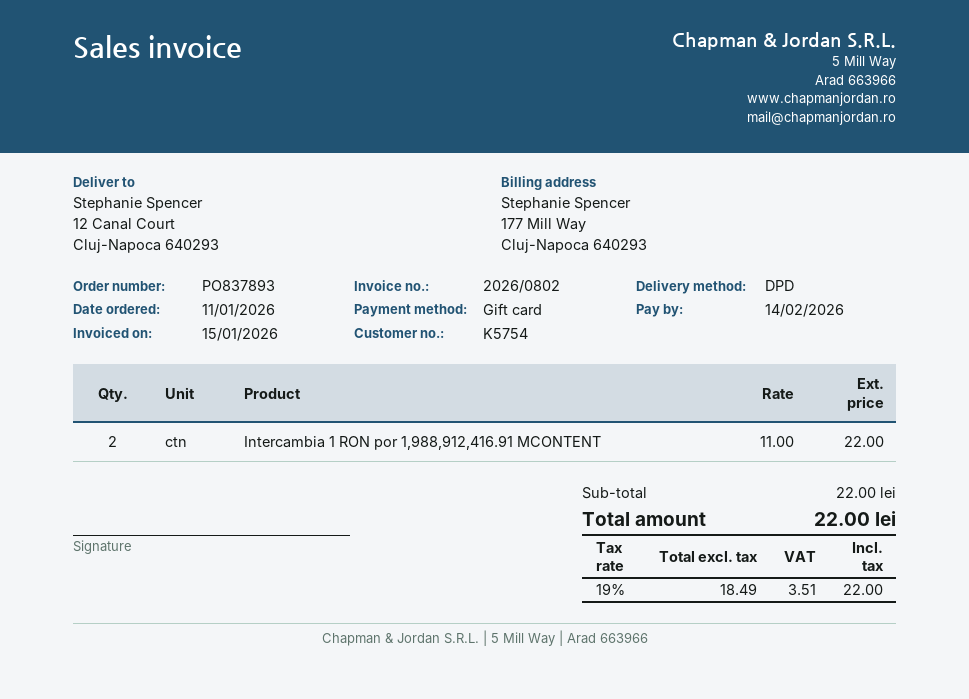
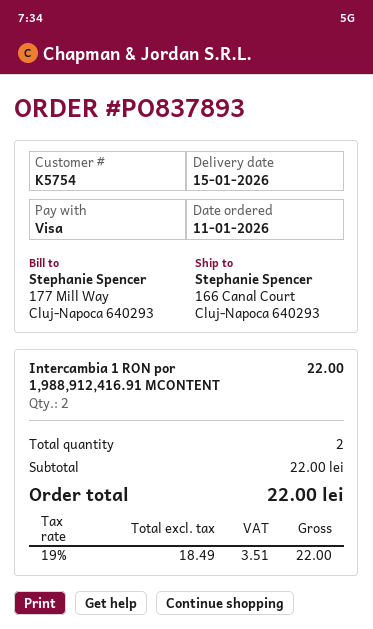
payment method: gift card -> Visa
ship to: 12 Canal Court, Cluj-Napoca 640293 -> 166 Canal Court, Cluj-Napoca 640293

